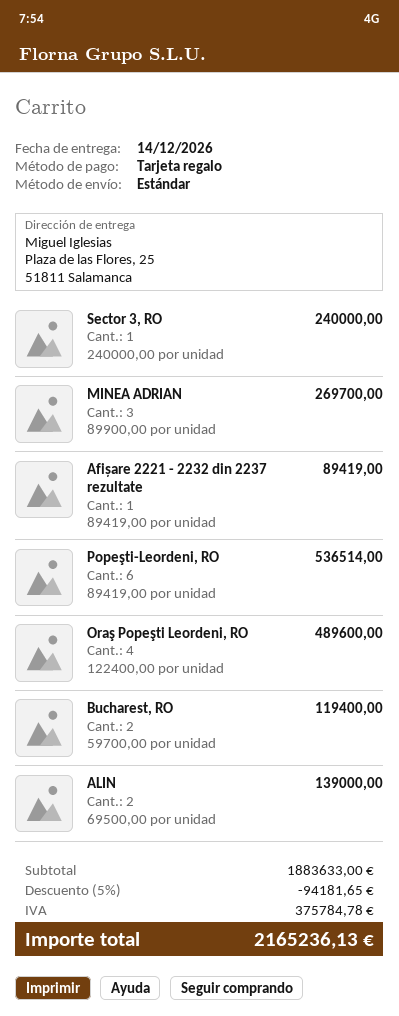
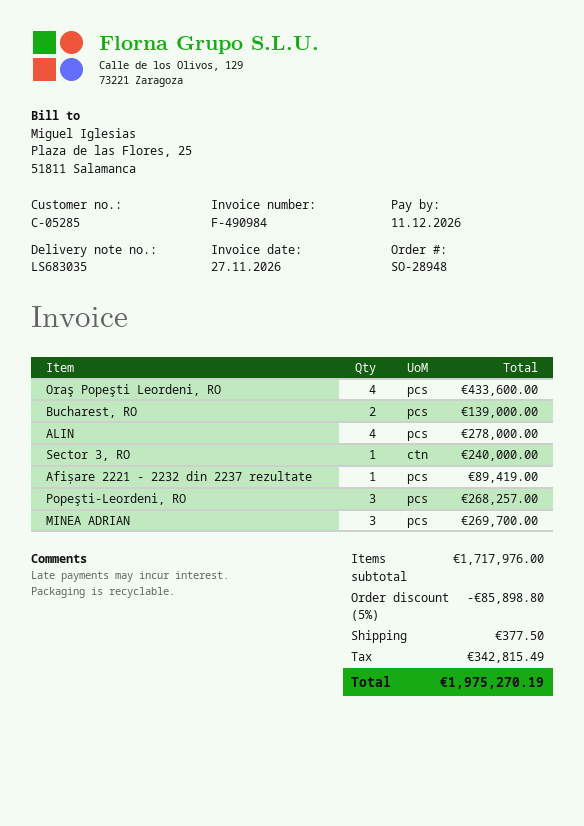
Popeşti-Leordeni, RO: 6 for 536514.00 -> 3 for 268257.00
Oraş Popeşti Leordeni, RO: 4 for 489600.00 -> 4 for 433600.00
Bucharest, RO: 2 for 119400.00 -> 2 for 139000.00
ALIN: 2 for 139000.00 -> 4 for 278000.00
subtotal: 1883633.00 -> 1717976.00
discount: 5% = 94181.65 -> 5% = 85898.80
shipping: none -> 377.50
tax: 375784.78 -> 342815.49
total: 2165236.13 -> 1975270.19

